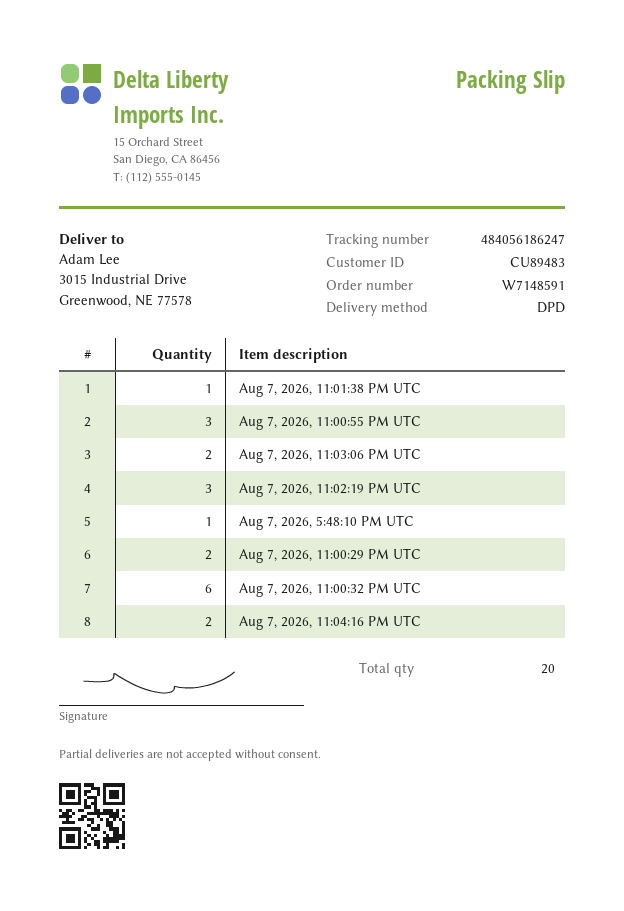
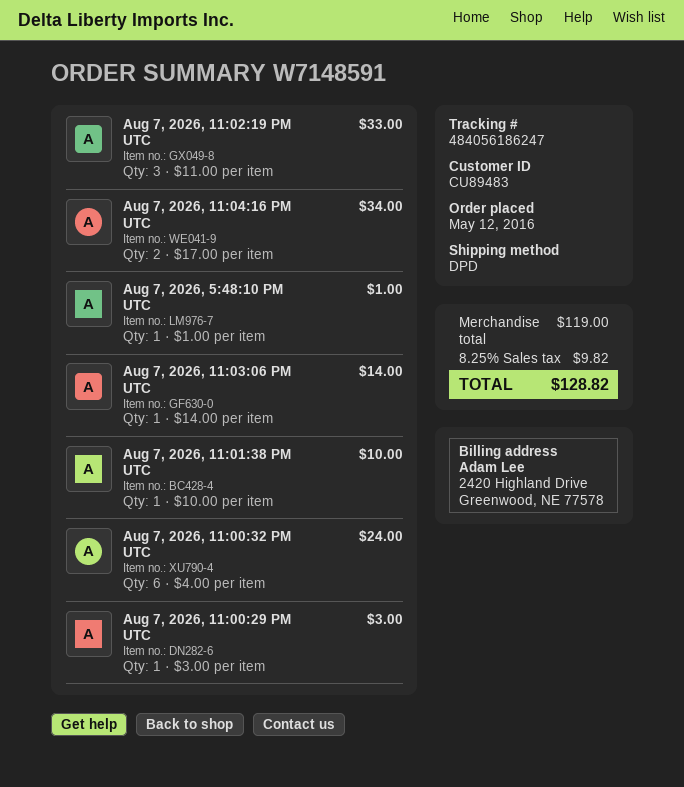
Aug 7, 2026, 11:00:55 PM UTC: 3 -> none
Aug 7, 2026, 11:03:06 PM UTC: 2 -> 1
Aug 7, 2026, 11:00:29 PM UTC: 2 -> 1

